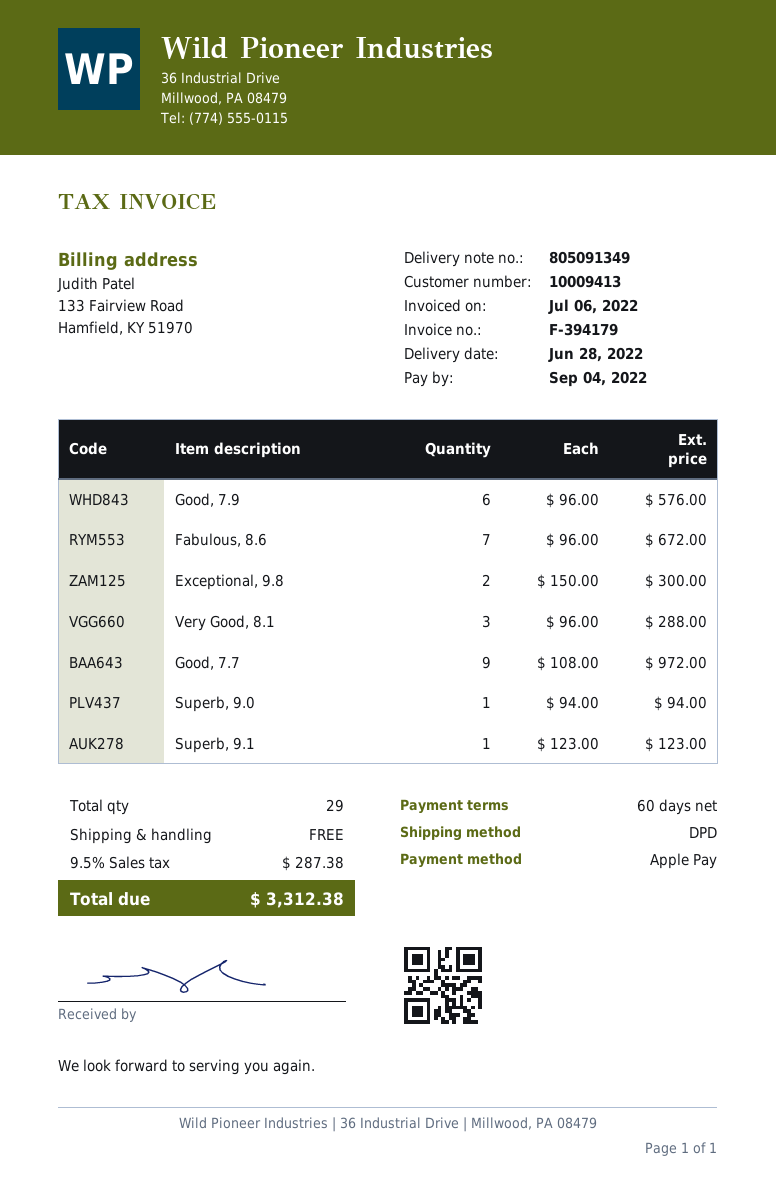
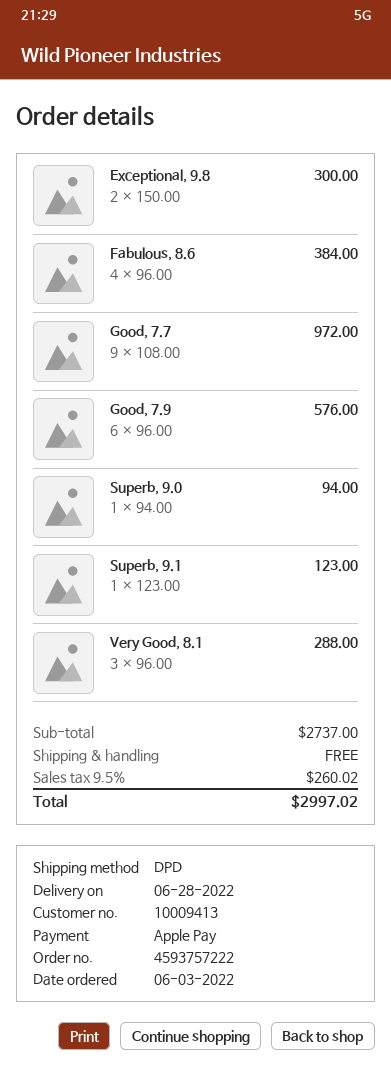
Fabulous, 8.6: 7 x 96.00 = 672.00 -> 4 x 96.00 = 384.00
tax: 9.5% = 287.38 -> 9.5% = 260.02
total: 3312.38 -> 2997.02

